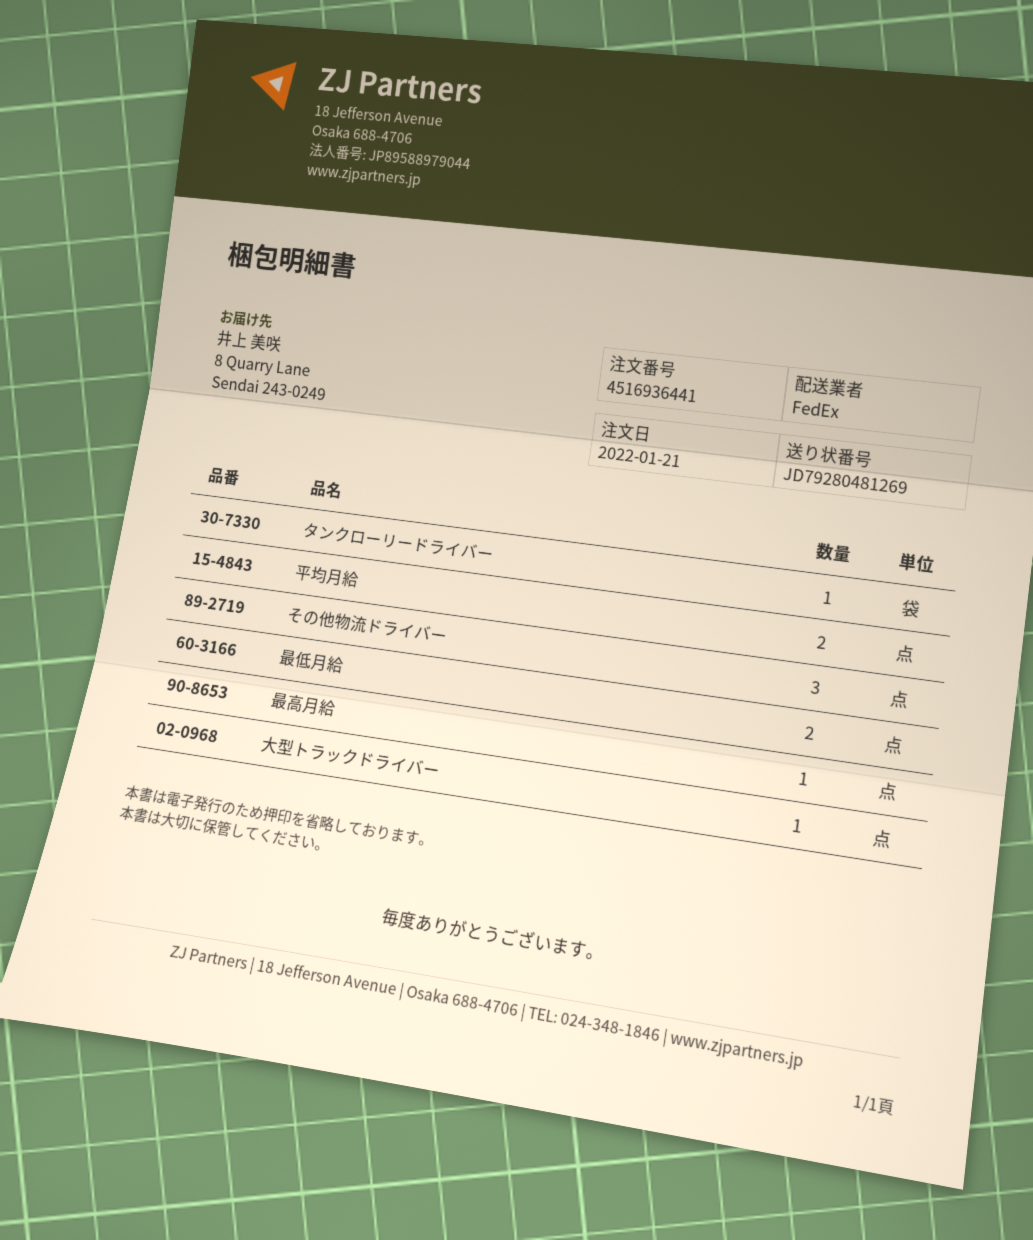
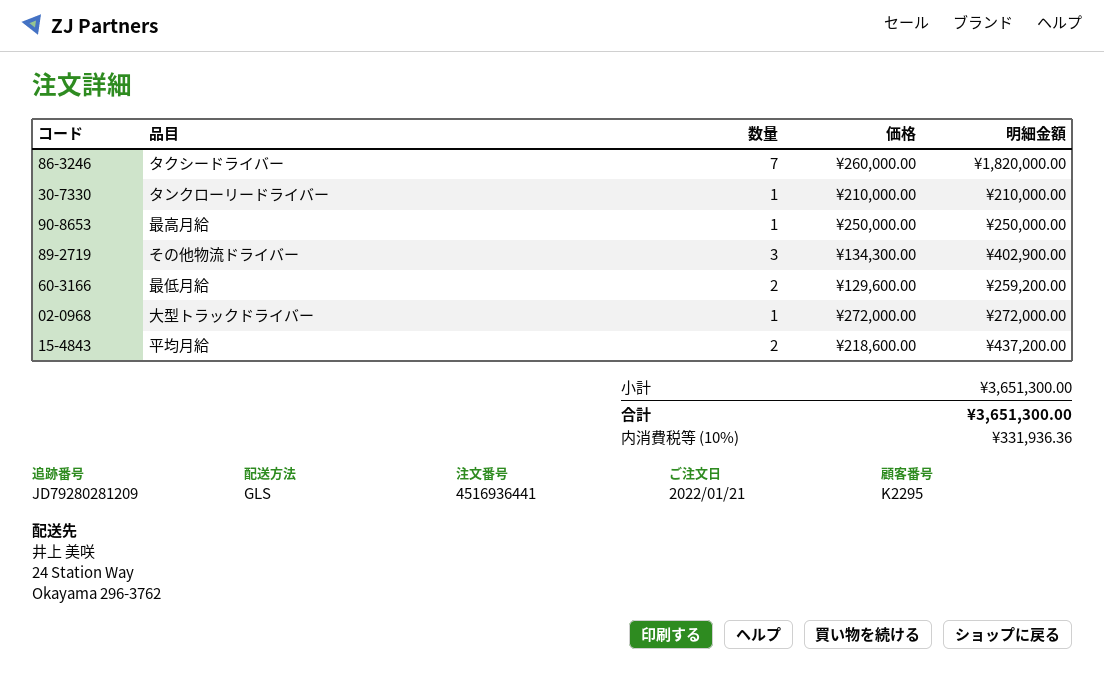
shipping method: FedEx -> GLS
tracking number: JD79280481269 -> JD79280281209
ship to: 8 Quarry Lane, Sendai 243-0249 -> 24 Station Way, Okayama 296-3762
タクシードライバー: none -> 7

